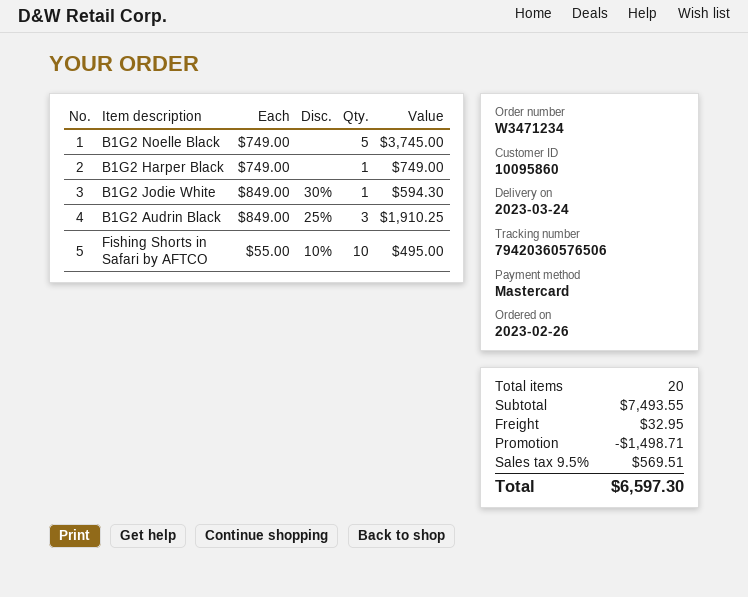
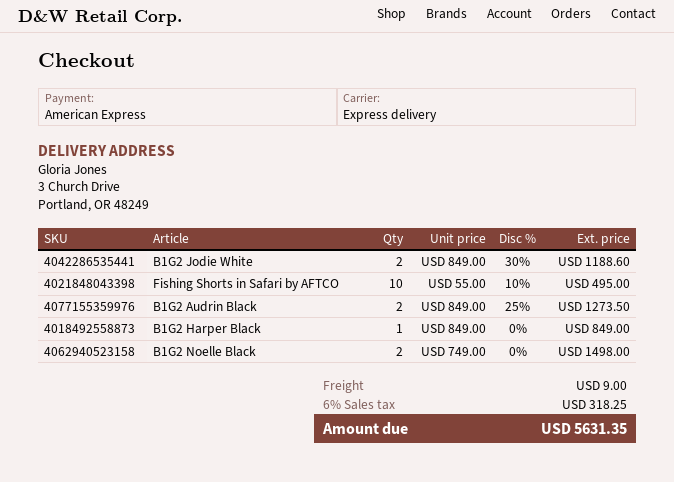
payment method: Mastercard -> American Express
B1G2 Noelle Black: 5 x 749.00 = 3745.00 -> 2 x 749.00 = 1498.00
B1G2 Harper Black: 1 x 749.00 = 749.00 -> 1 x 849.00 = 849.00
B1G2 Jodie White: 1 x 849.00 - 30% = 594.30 -> 2 x 849.00 - 30% = 1188.60
B1G2 Audrin Black: 3 x 849.00 - 25% = 1910.25 -> 2 x 849.00 - 25% = 1273.50
discount: 1498.71 -> none
shipping: 32.95 -> 9.00
tax: 9.5% = 569.51 -> 6% = 318.25
total: 6597.30 -> 5631.35

